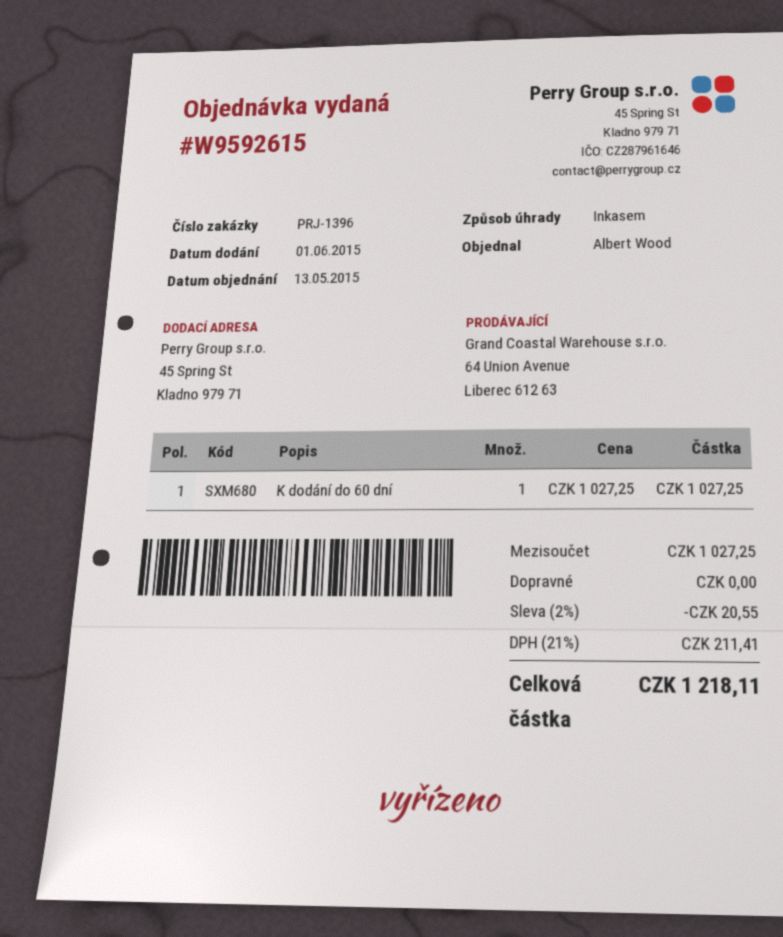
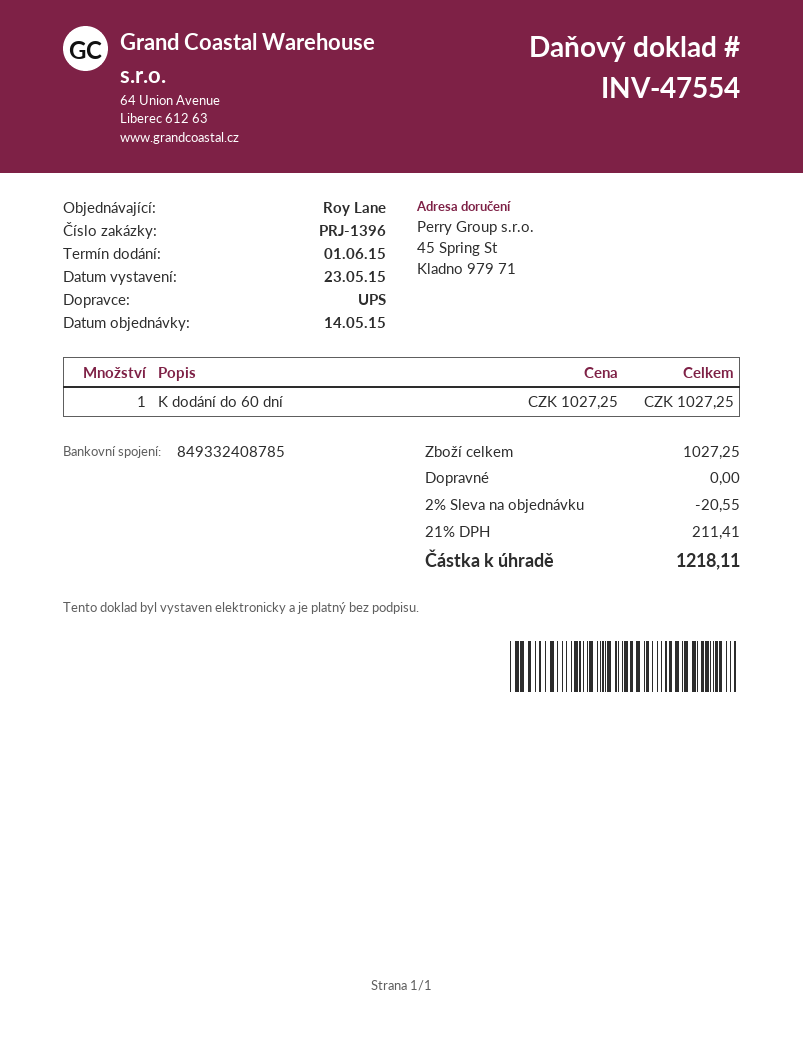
order date: 2015-05-13 -> 2015-05-14
ordered by: Albert Wood -> Roy Lane

